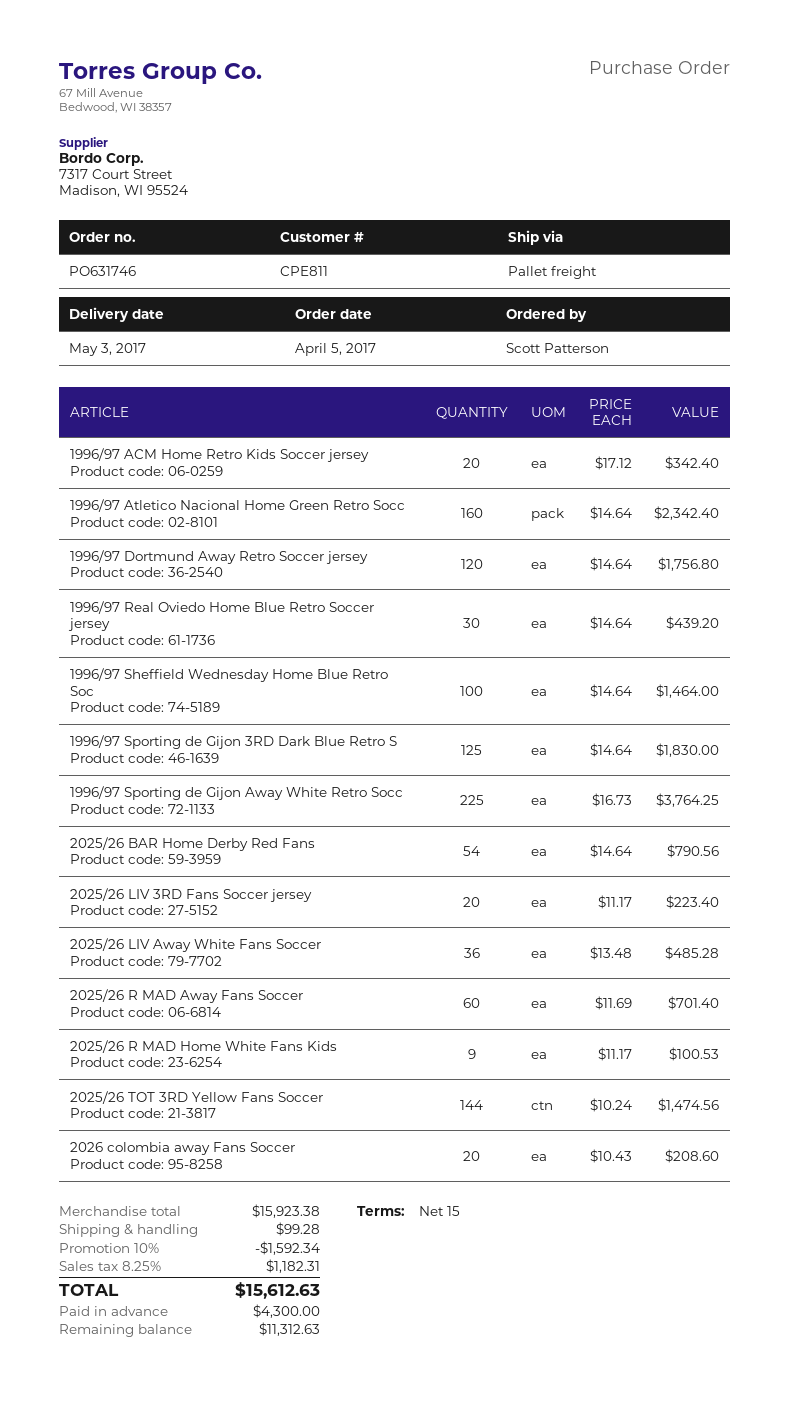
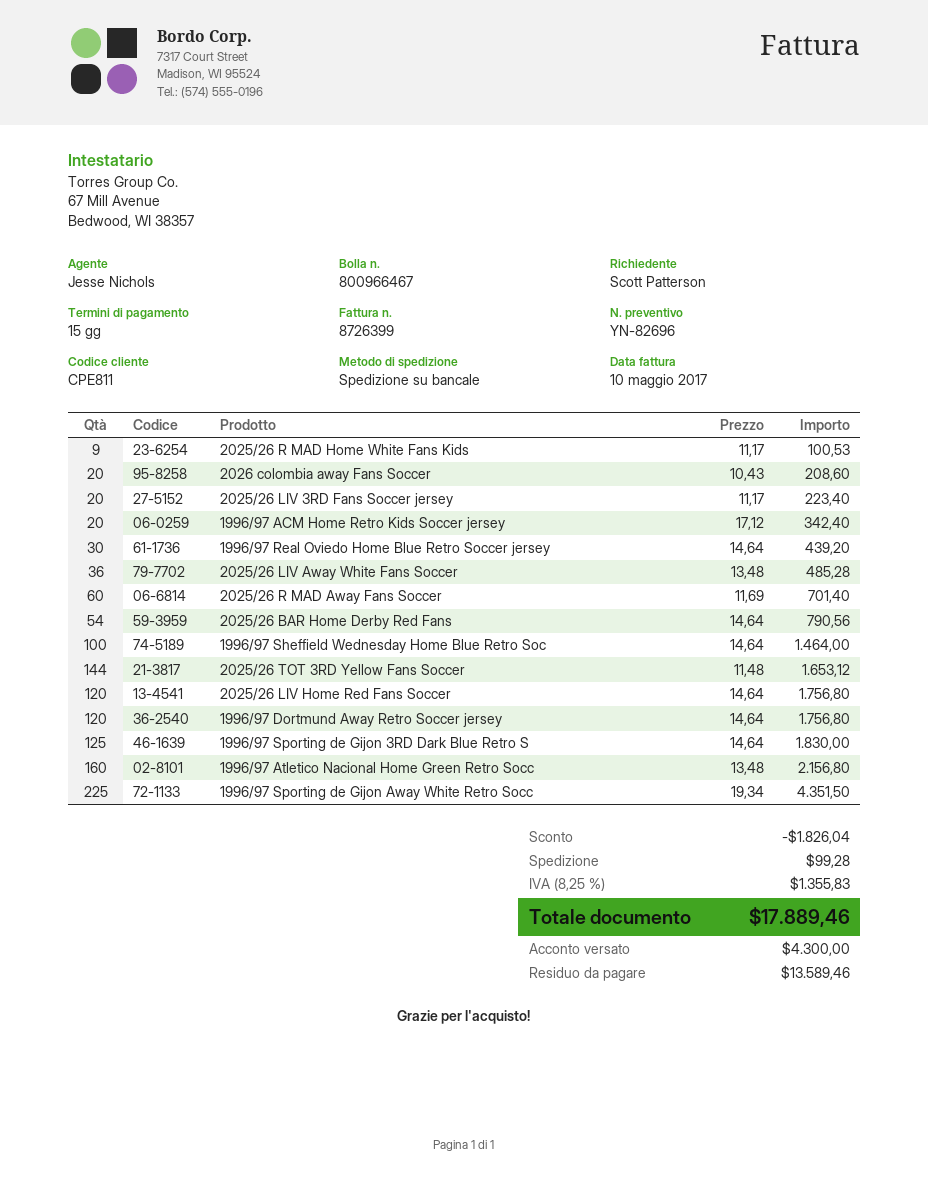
1996/97 Atletico Nacional Home Green Retro Socc: 160 x 14.64 = 2342.40 -> 160 x 13.48 = 2156.80
1996/97 Sporting de Gijon Away White Retro Socc: 225 x 16.73 = 3764.25 -> 225 x 19.34 = 4351.50
2025/26 TOT 3RD Yellow Fans Soccer: 144 x 10.24 = 1474.56 -> 144 x 11.48 = 1653.12
2025/26 LIV Home Red Fans Soccer: none -> 120 x 14.64 = 1756.80
discount: 1592.34 -> 1826.04
tax: 8.25% = 1182.31 -> 8.25% = 1355.83
total: 15612.63 -> 17889.46
balance: 11312.63 -> 13589.46

